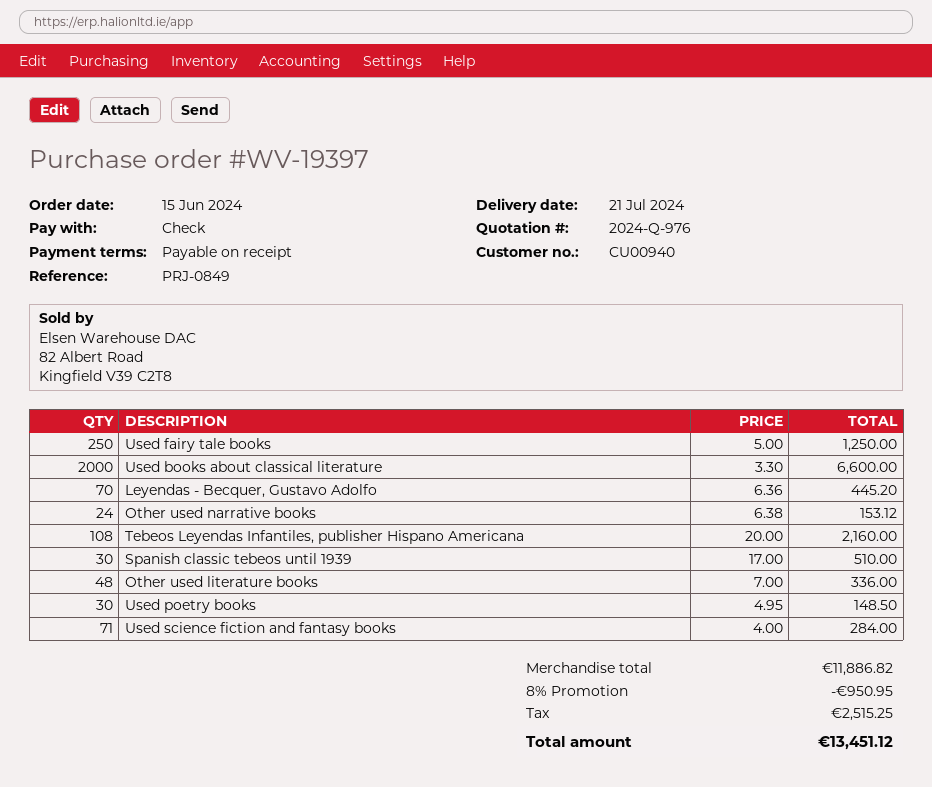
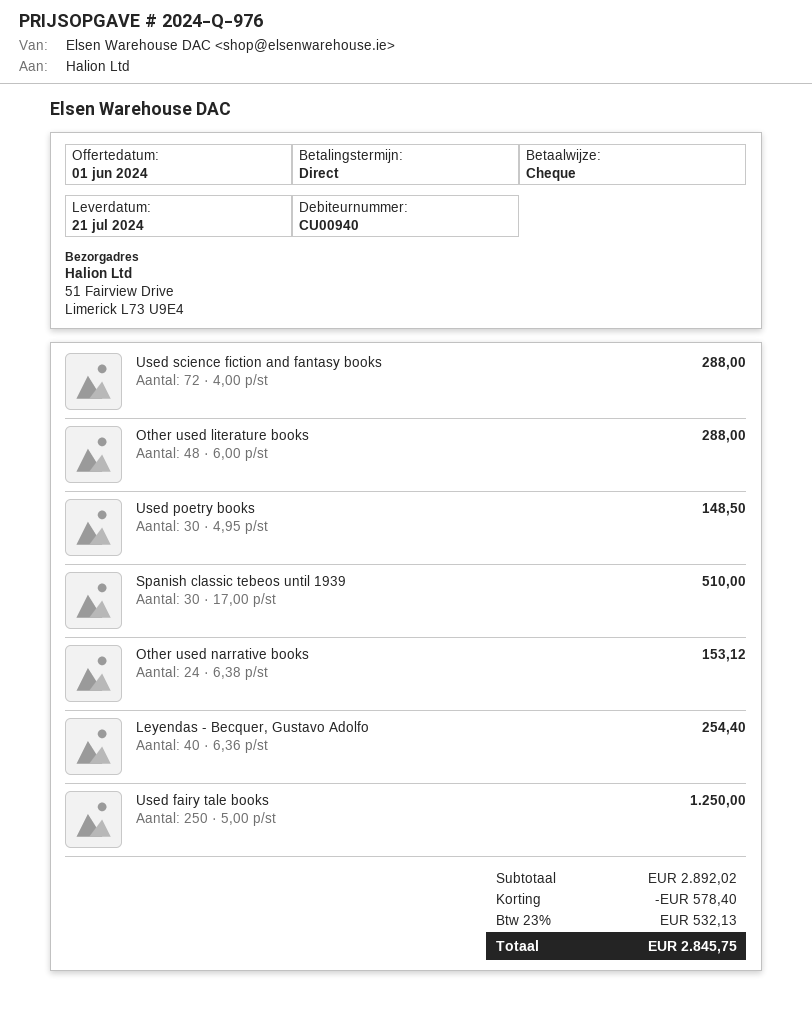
Used books about classical literature: 2000 x 3.30 = 6600.00 -> none
Leyendas - Becquer, Gustavo Adolfo: 70 x 6.36 = 445.20 -> 40 x 6.36 = 254.40
Tebeos Leyendas Infantiles, publisher Hispano Americana: 108 x 20.00 = 2160.00 -> none
Other used literature books: 48 x 7.00 = 336.00 -> 48 x 6.00 = 288.00
Used science fiction and fantasy books: 71 x 4.00 = 284.00 -> 72 x 4.00 = 288.00
subtotal: 11886.82 -> 2892.02
discount: 950.95 -> 578.40
tax: 2515.25 -> 532.13
total: 13451.12 -> 2845.75

